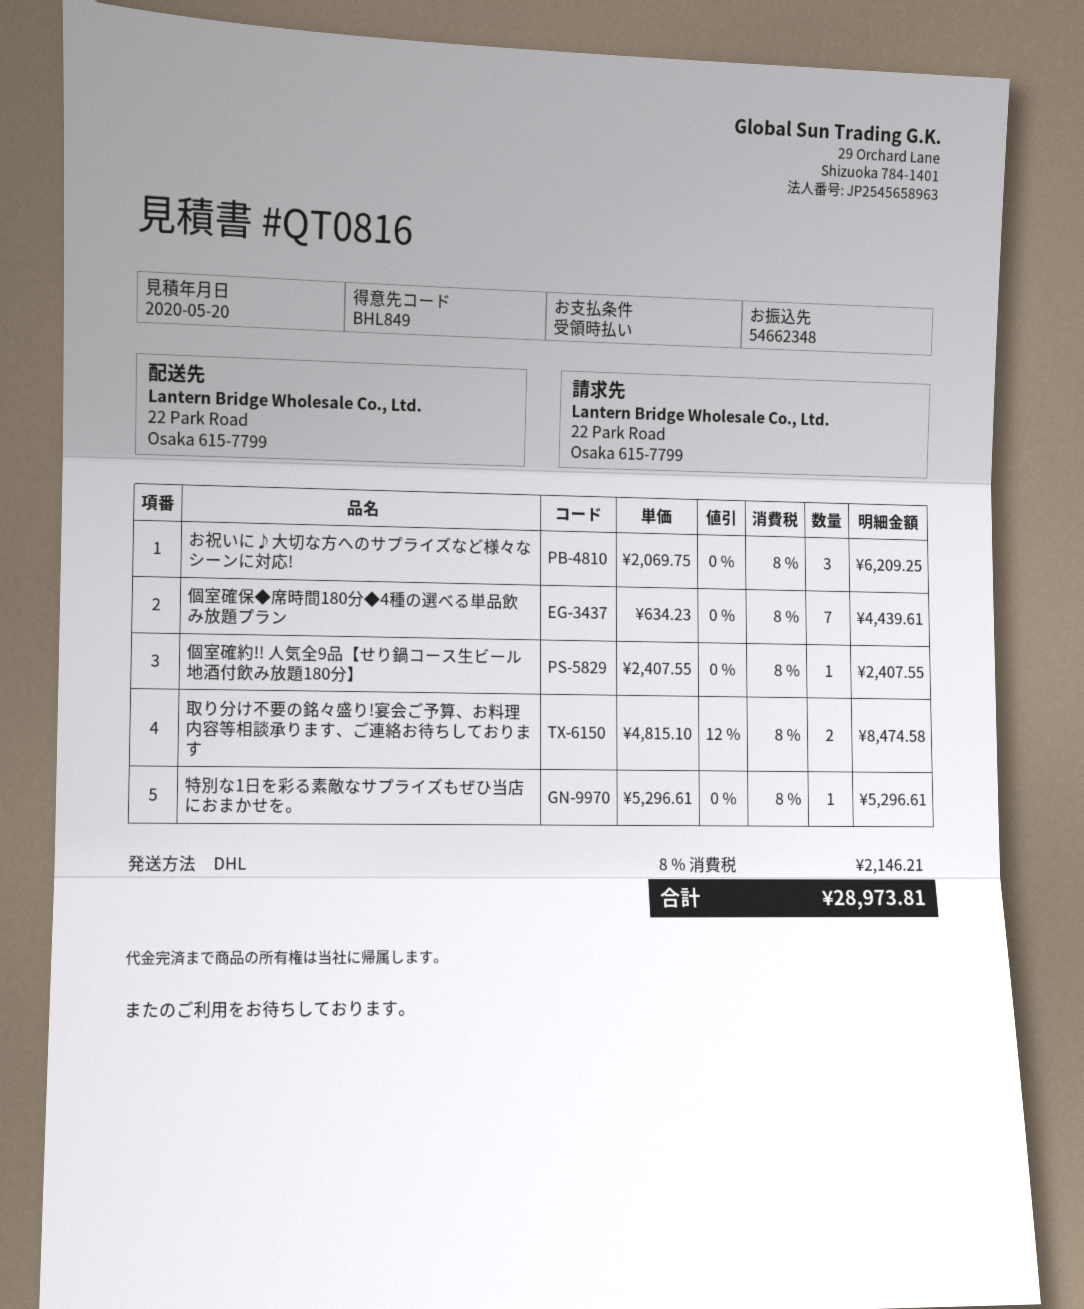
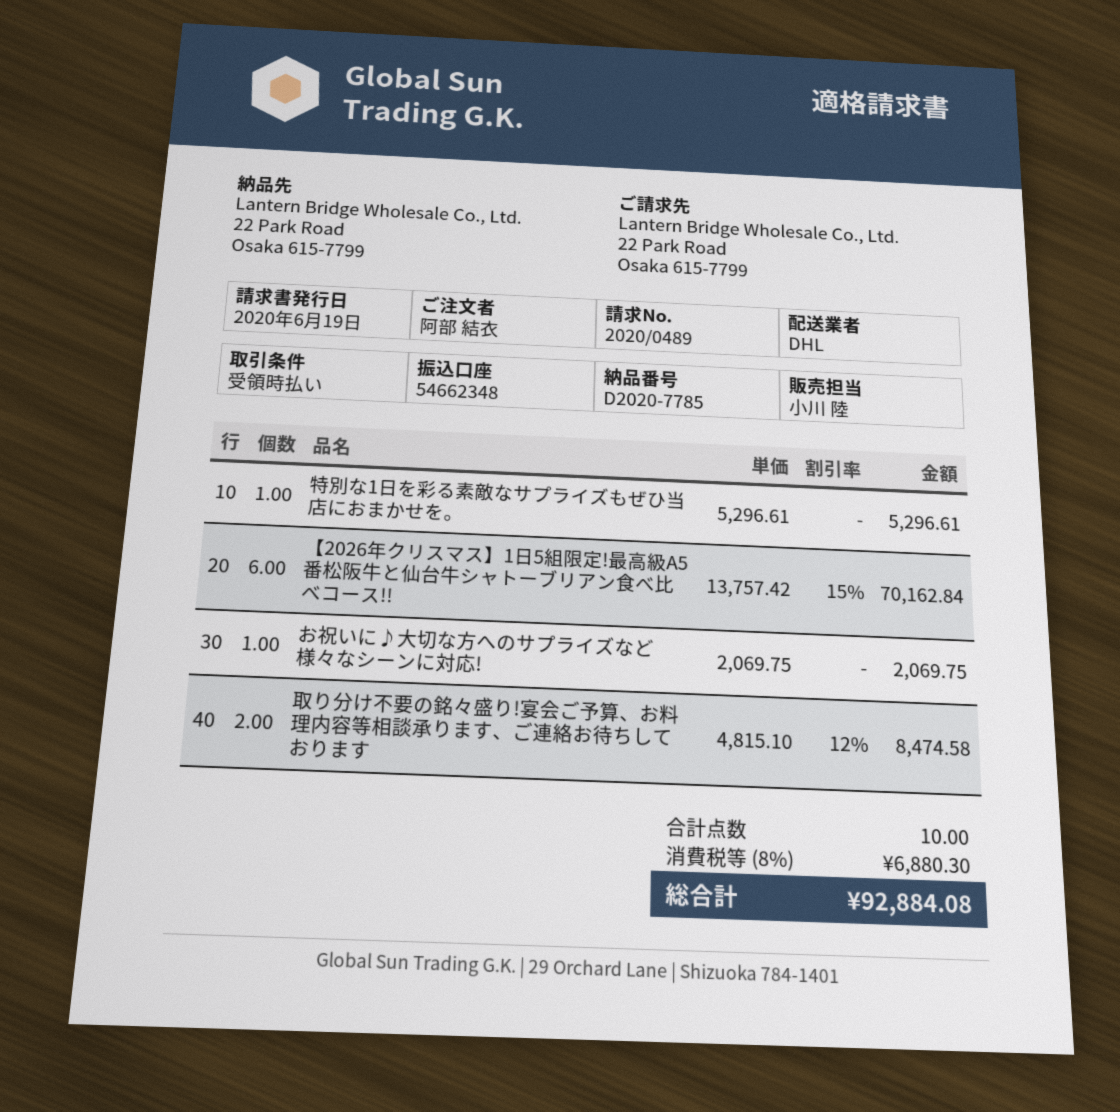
お祝いに♪大切な方へのサプライズなど様々なシーンに対応!: 3 x 2069.75 = 6209.25 -> 1 x 2069.75 = 2069.75
個室確保◆席時間180分◆4種の選べる単品飲み放題プラン: 7 x 634.23 = 4439.61 -> none
個室確約!! 人気全9品【せり鍋コース生ビール地酒付飲み放題180分】: 1 x 2407.55 = 2407.55 -> none
【2026年クリスマス】1日5組限定!最高級A5番松阪牛と仙台牛シャトーブリアン食べ比べコース!!: none -> 6 x 13757.42 - 15% = 70162.84
tax: 8% = 2146.21 -> 8% = 6880.30
total: 28973.81 -> 92884.08

